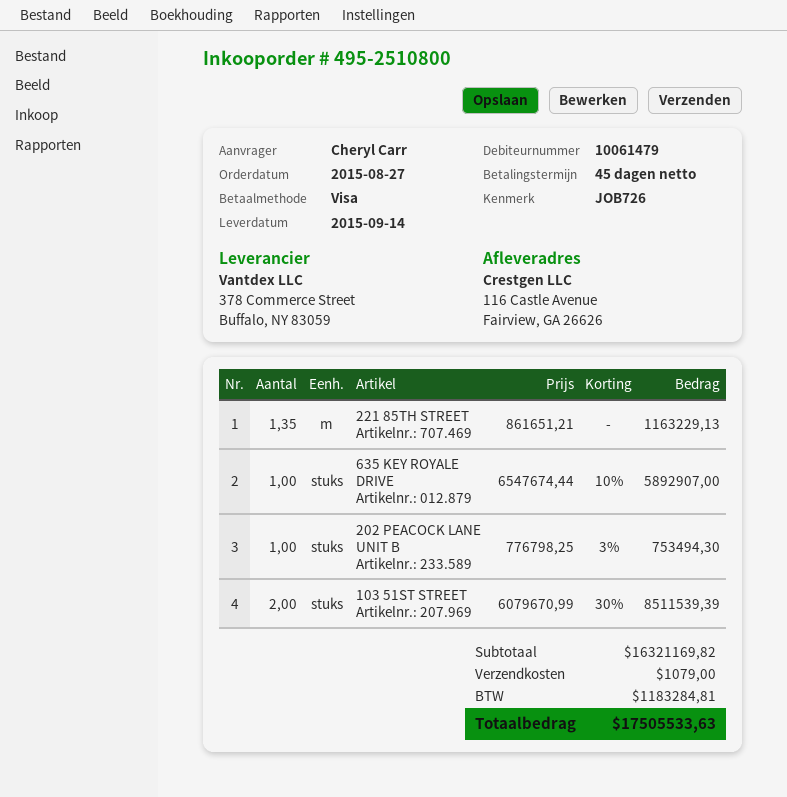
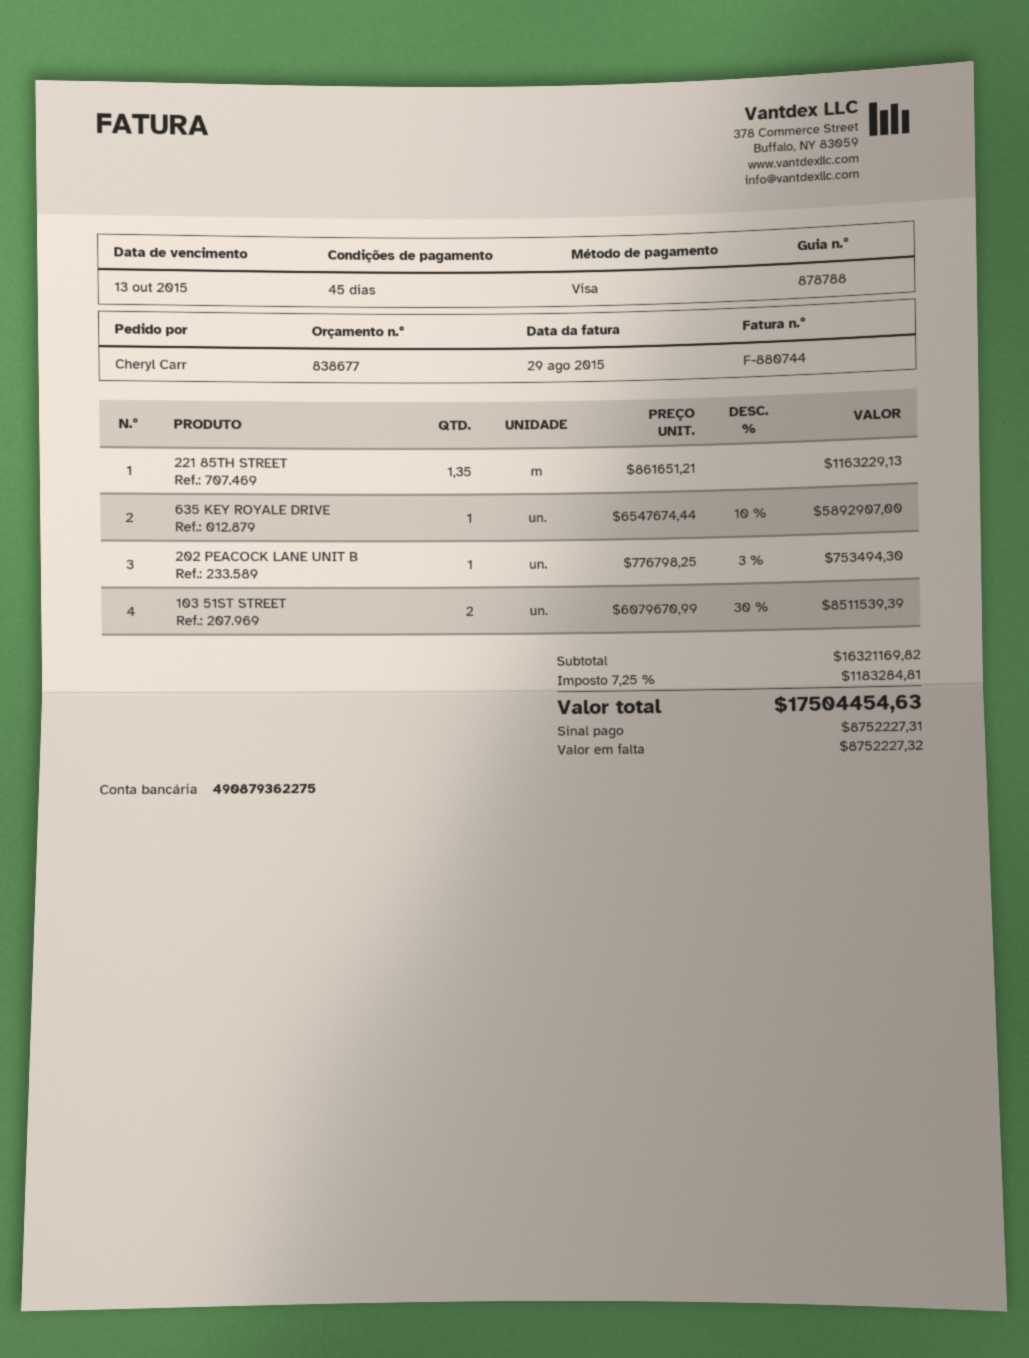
shipping: 1079.00 -> none
total: 17505533.63 -> 17504454.63

